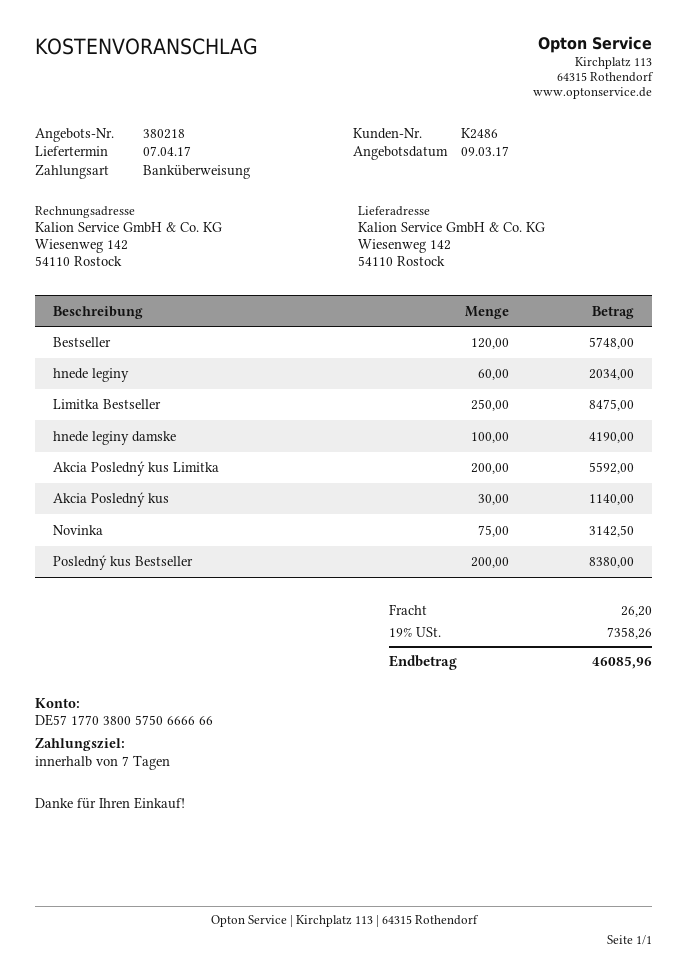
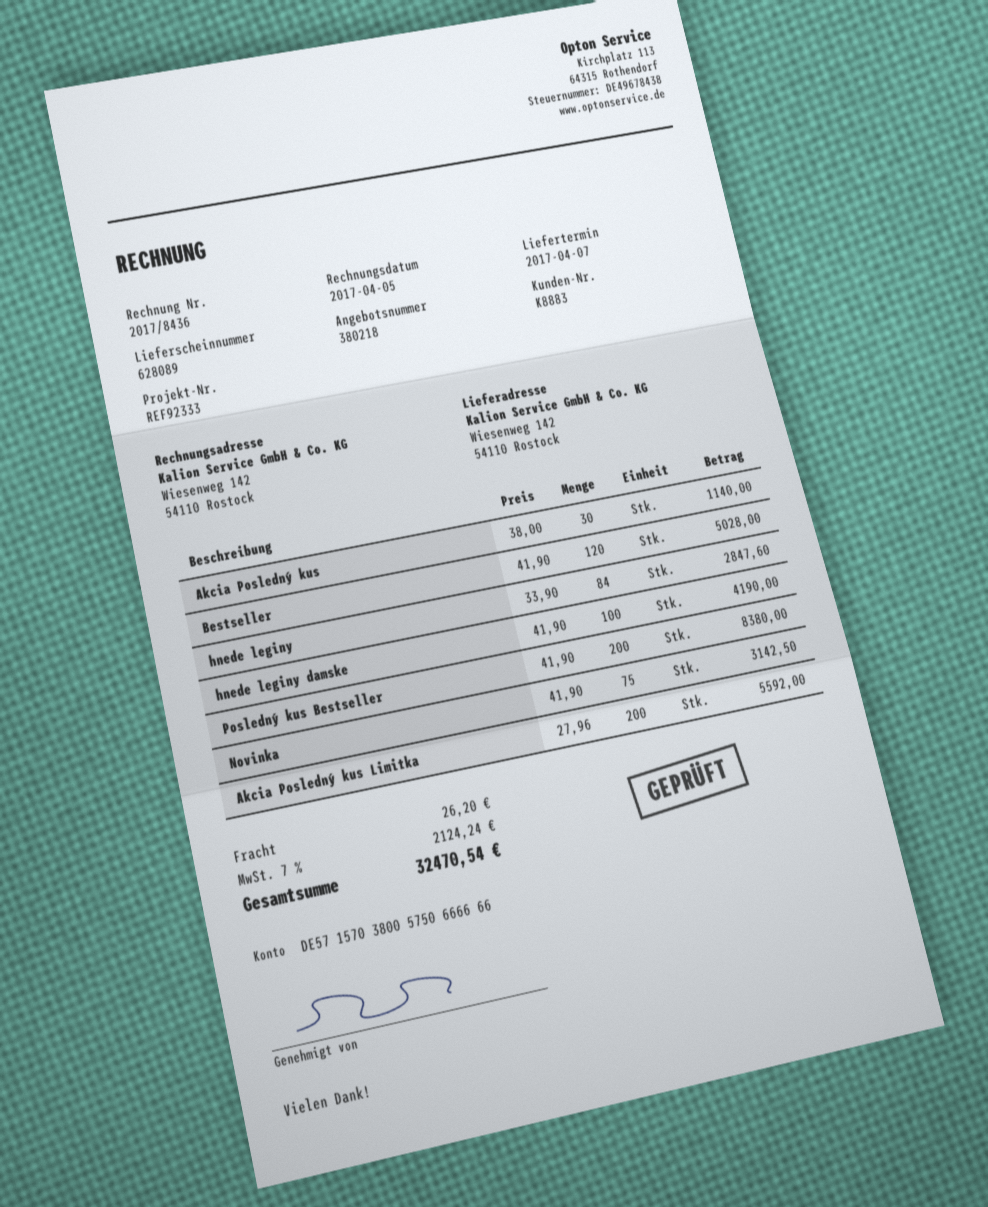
customer number: K2486 -> K8883
bank account: DE57177038005750666666 -> DE57157038005750666666
Bestseller: 120 for 5748.00 -> 120 for 5028.00
hnede leginy: 60 for 2034.00 -> 84 for 2847.60
Limitka Bestseller: 250 for 8475.00 -> none
tax: 19% = 7358.26 -> 7% = 2124.24
total: 46085.96 -> 32470.54

